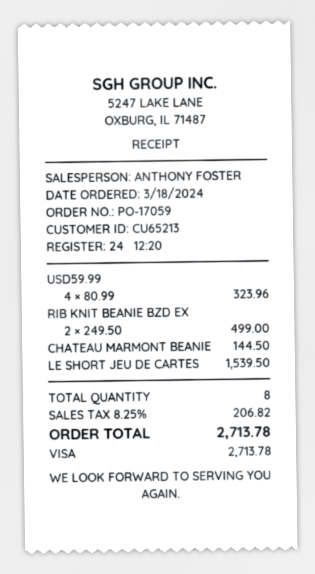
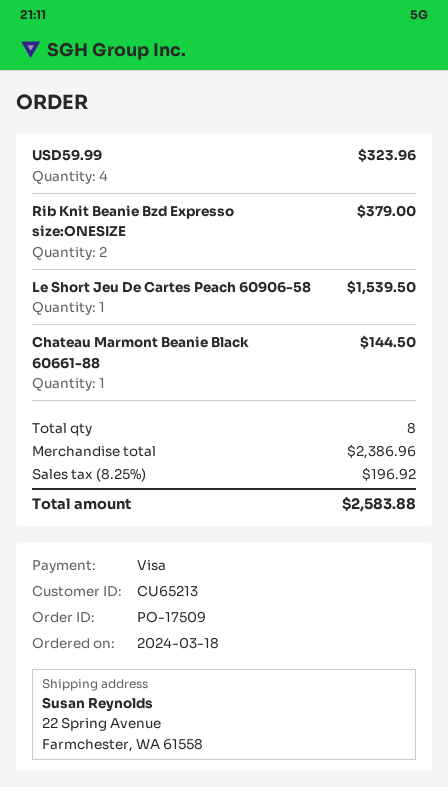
order number: PO-17059 -> PO-17509
RIB KNIT BEANIE BZD EX: 2 for 499.00 -> 2 for 379.00
tax: 8.25% = 206.82 -> 8.25% = 196.92
total: 2713.78 -> 2583.88

